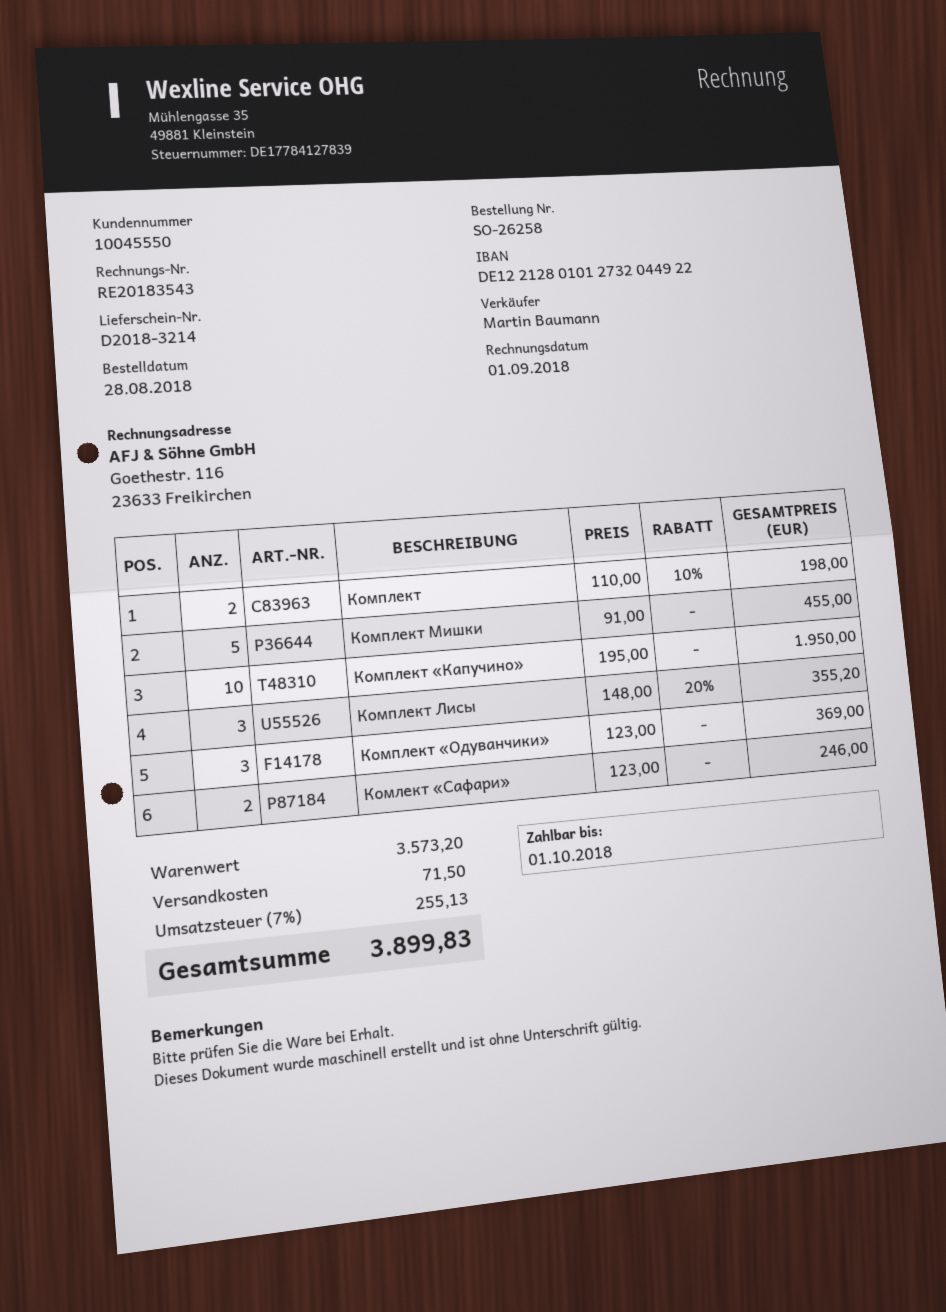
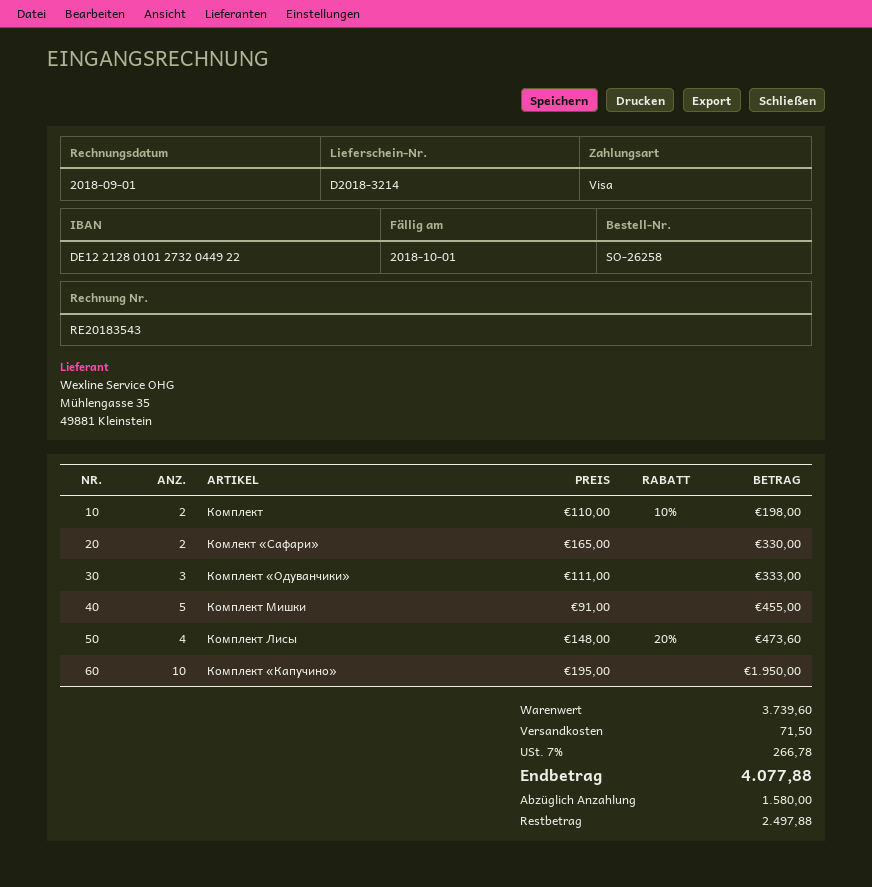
Комплект Лисы: 3 x 148.00 - 20% = 355.20 -> 4 x 148.00 - 20% = 473.60
Комплект «Одуванчики»: 3 x 123.00 = 369.00 -> 3 x 111.00 = 333.00
Комлект «Сафари»: 2 x 123.00 = 246.00 -> 2 x 165.00 = 330.00
subtotal: 3573.20 -> 3739.60
tax: 7% = 255.13 -> 7% = 266.78
total: 3899.83 -> 4077.88

